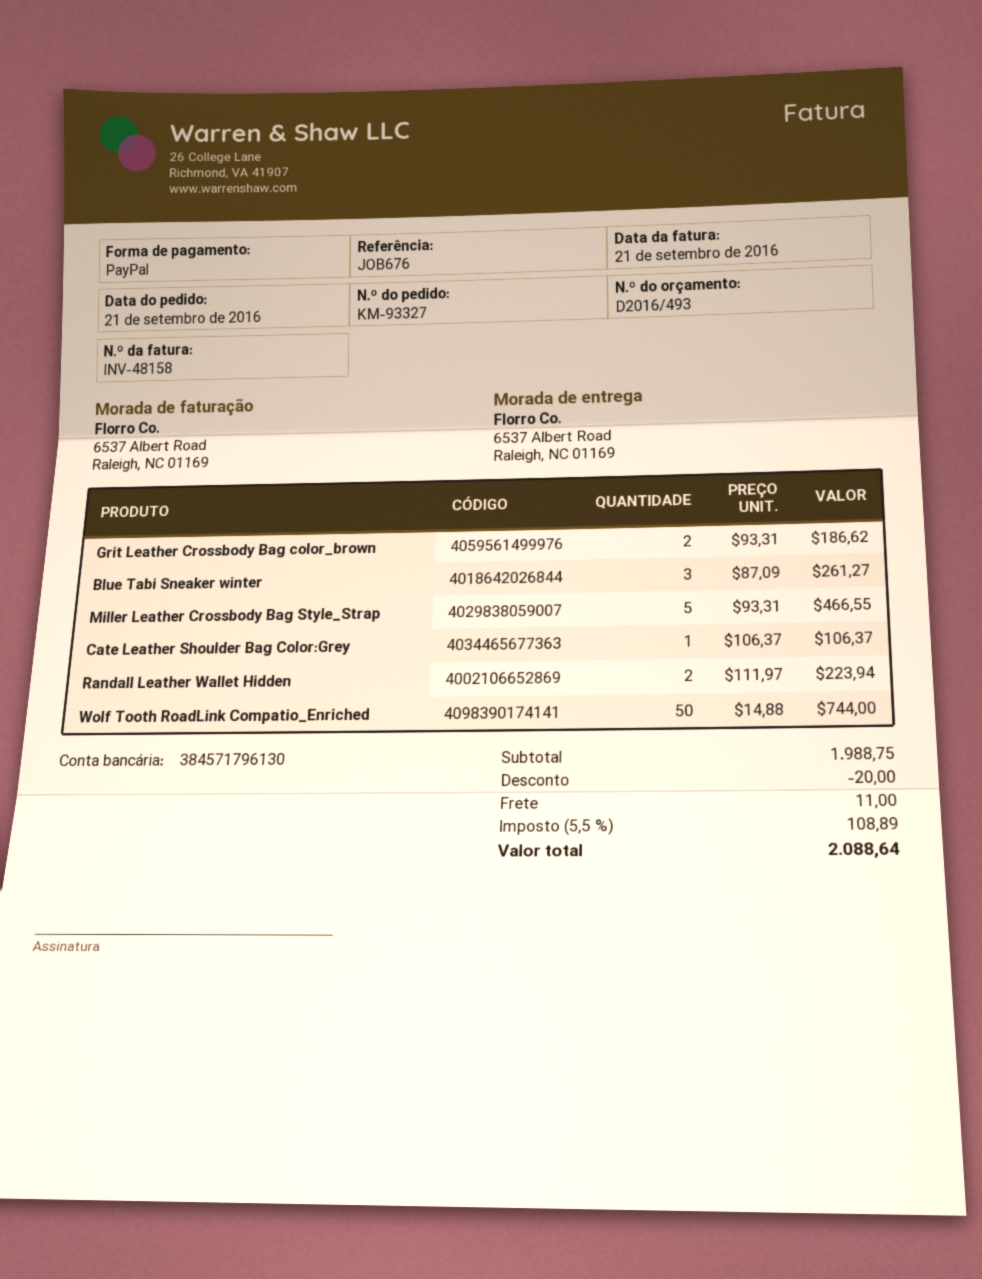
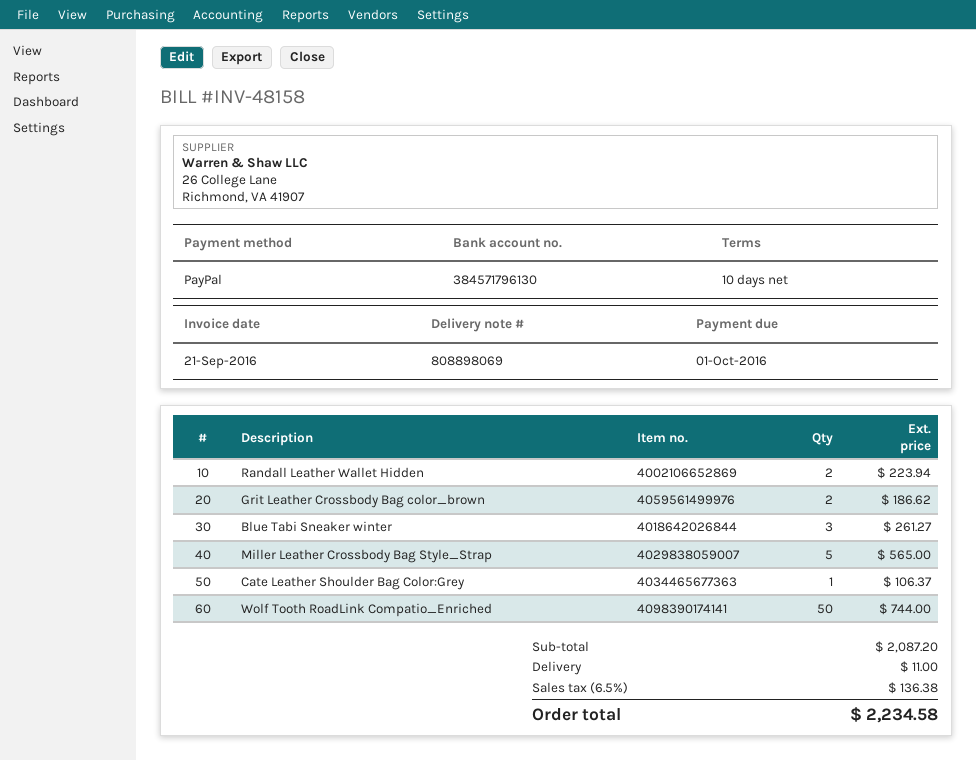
Miller Leather Crossbody Bag Style_Strap: 5 for 466.55 -> 5 for 565.00
subtotal: 1988.75 -> 2087.20
discount: 20.00 -> none
tax: 5.5% = 108.89 -> 6.5% = 136.38
total: 2088.64 -> 2234.58

